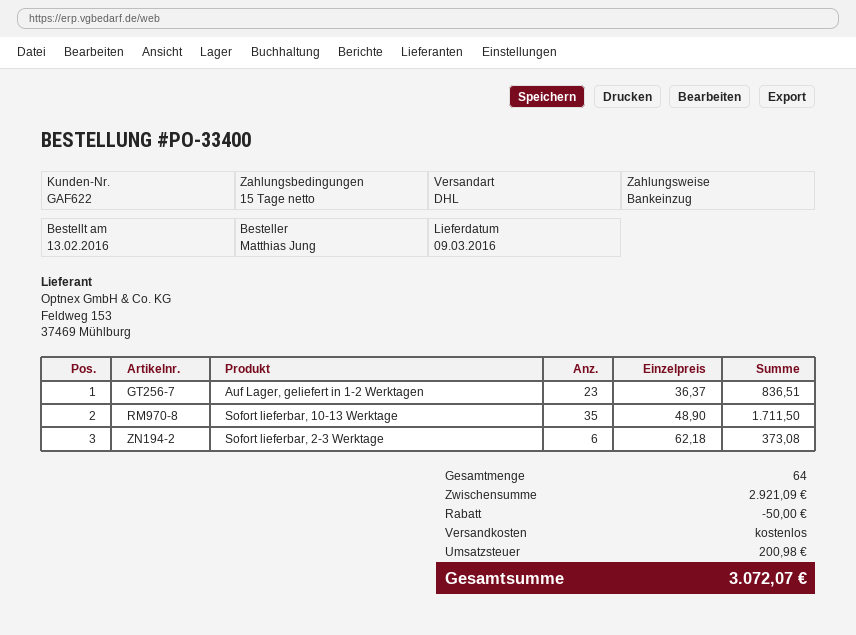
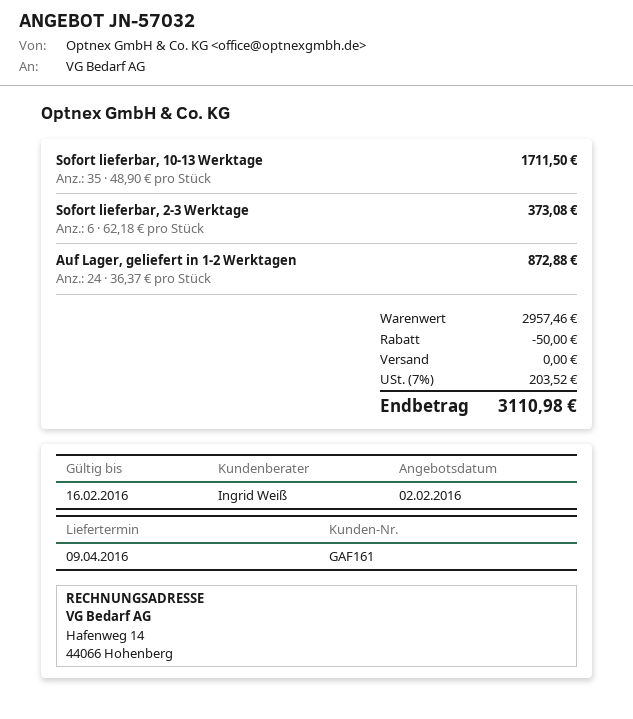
delivery date: 2016-03-09 -> 2016-04-09
customer number: GAF622 -> GAF161
Auf Lager, geliefert in 1-2 Werktagen: 23 x 36.37 = 836.51 -> 24 x 36.37 = 872.88
subtotal: 2921.09 -> 2957.46
tax: 200.98 -> 203.52
total: 3072.07 -> 3110.98

